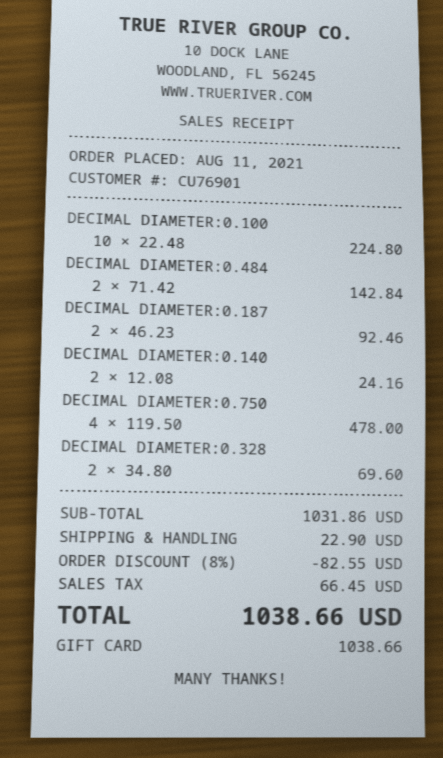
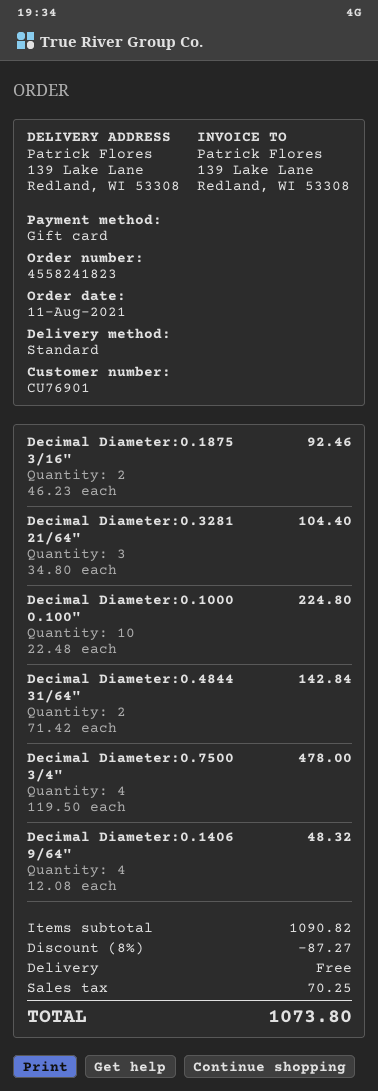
DECIMAL DIAMETER:0.140: 2 x 12.08 = 24.16 -> 4 x 12.08 = 48.32
DECIMAL DIAMETER:0.328: 2 x 34.80 = 69.60 -> 3 x 34.80 = 104.40
subtotal: 1031.86 -> 1090.82
discount: 8% = 82.55 -> 8% = 87.27
shipping: 22.90 -> 0.00
tax: 66.45 -> 70.25
total: 1038.66 -> 1073.80

